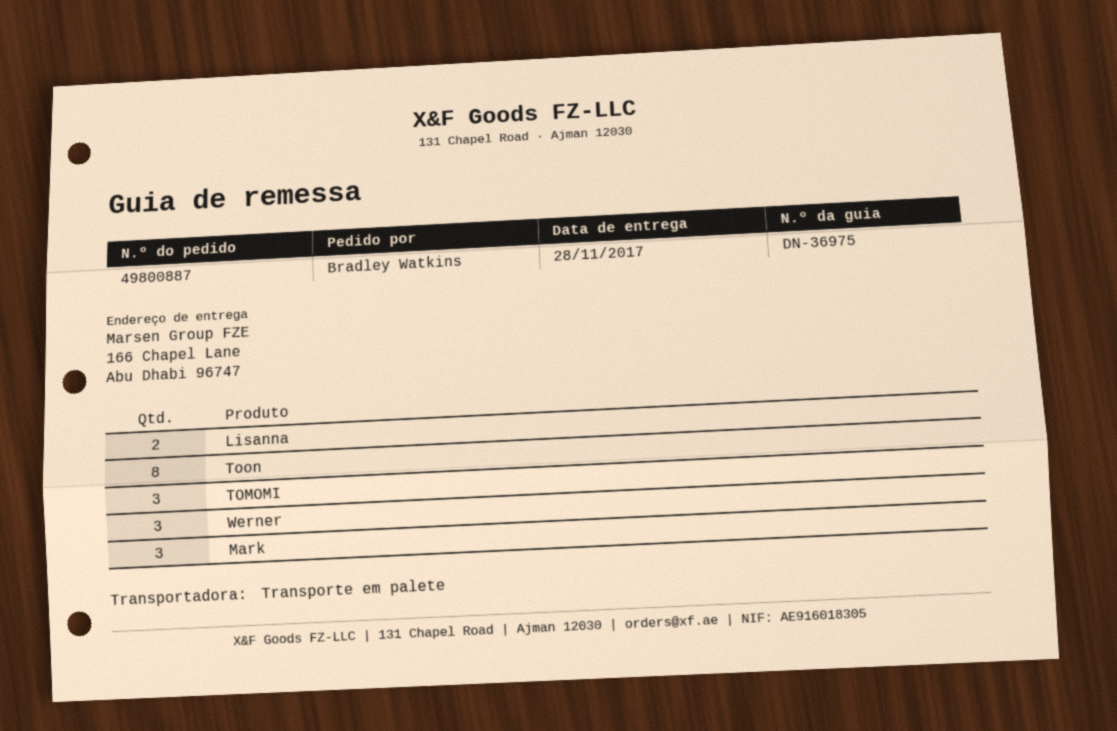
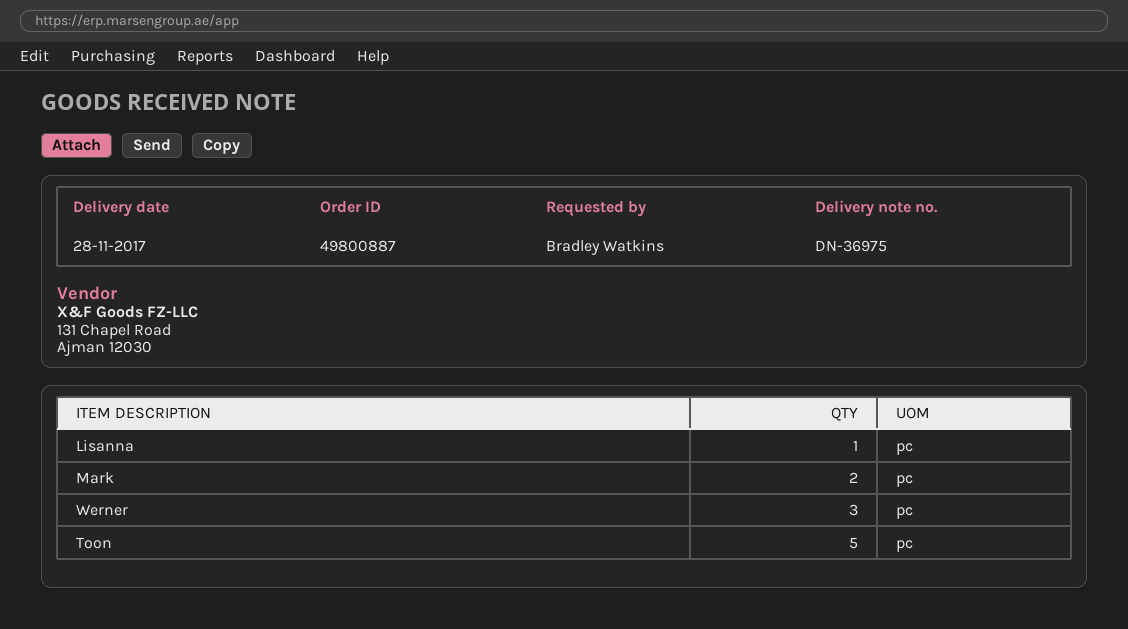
Lisanna: 2 -> 1
Toon: 8 -> 5
TOMOMI: 3 -> none
Mark: 3 -> 2

